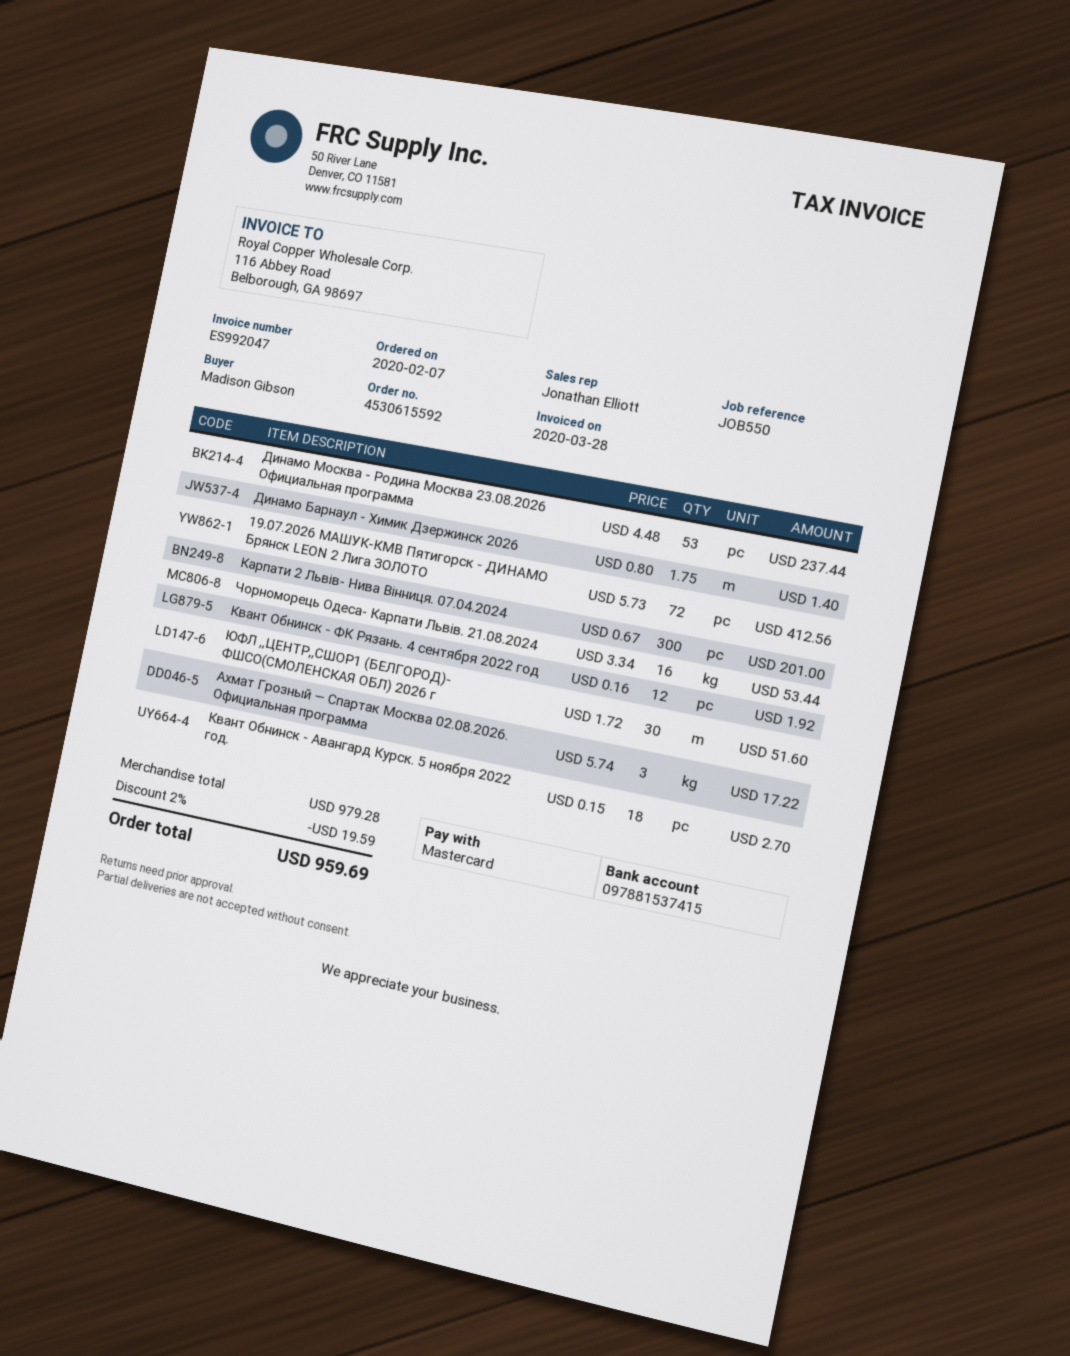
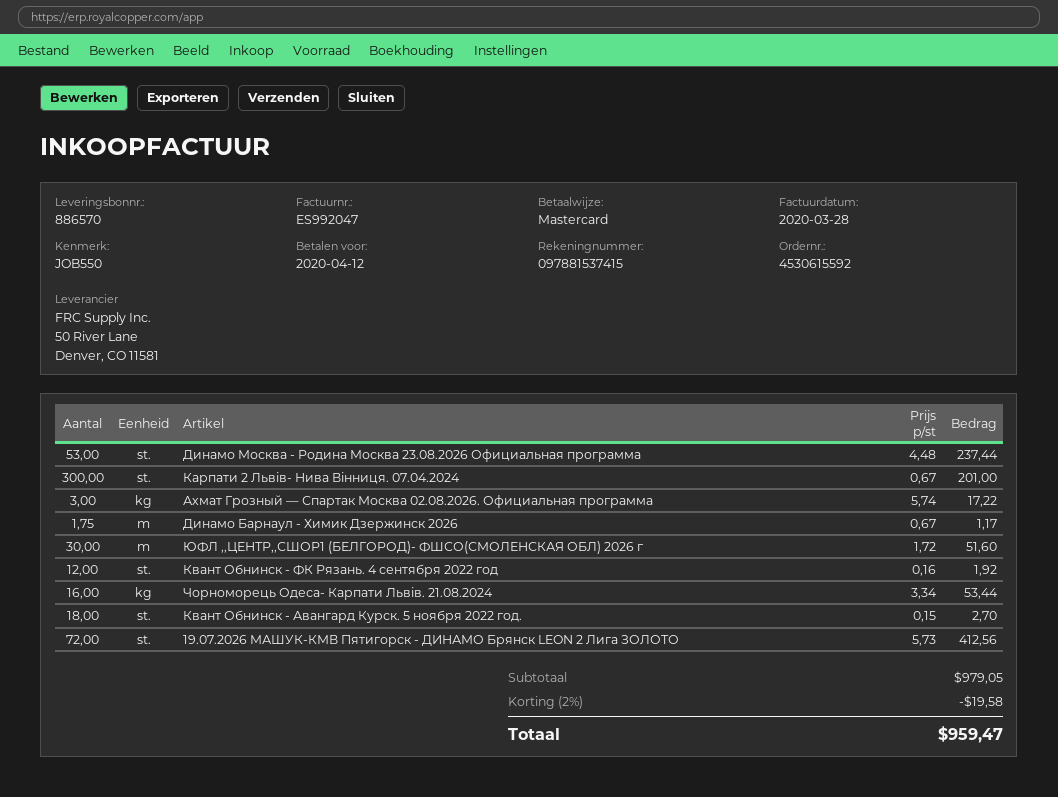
Динамо Барнаул - Химик Дзержинск 2026: 1.75 x 0.80 = 1.40 -> 1.75 x 0.67 = 1.17
subtotal: 979.28 -> 979.05
discount: 2% = 19.59 -> 2% = 19.58
total: 959.69 -> 959.47

